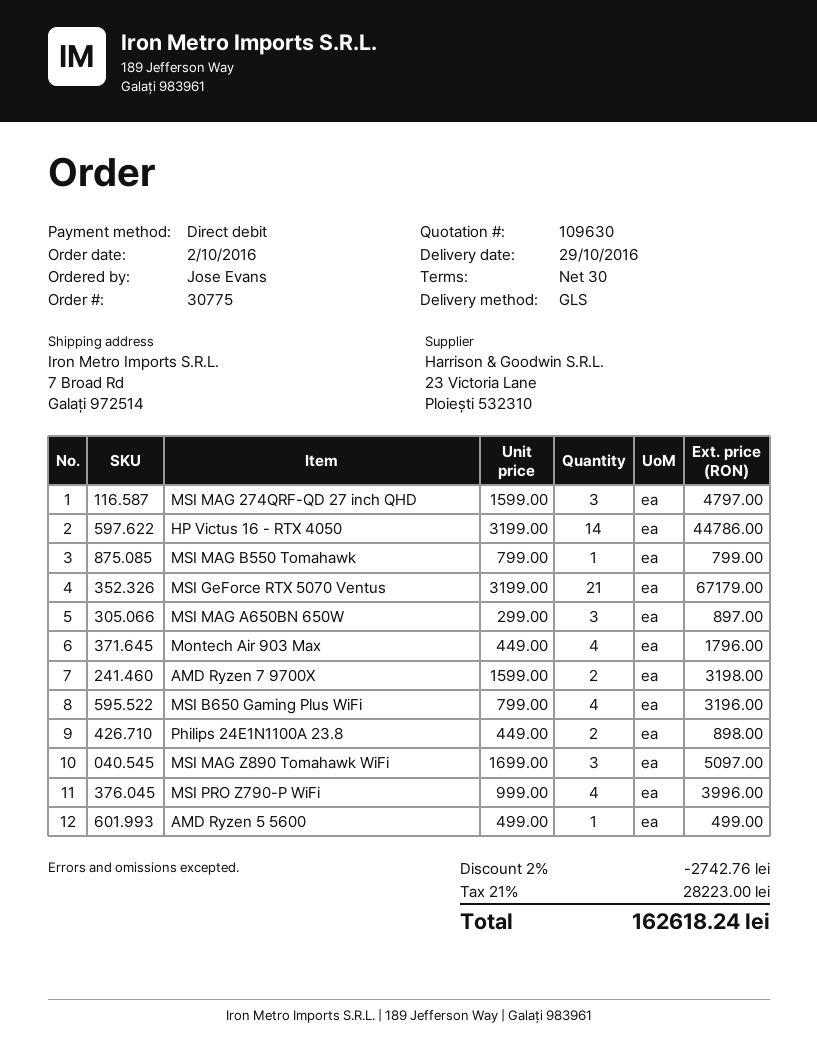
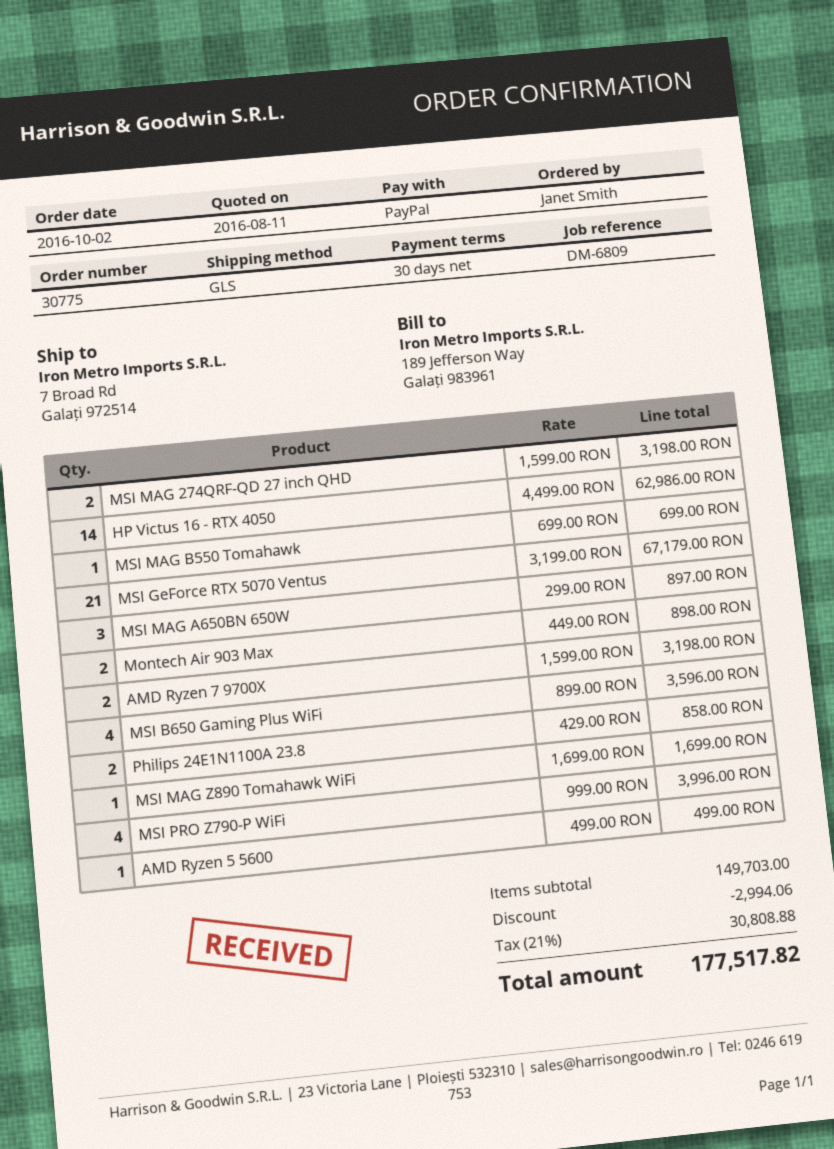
ordered by: Jose Evans -> Janet Smith
payment method: direct debit -> PayPal
MSI MAG 274QRF-QD 27 inch QHD: 3 x 1599.00 = 4797.00 -> 2 x 1599.00 = 3198.00
HP Victus 16 - RTX 4050: 14 x 3199.00 = 44786.00 -> 14 x 4499.00 = 62986.00
MSI MAG B550 Tomahawk: 1 x 799.00 = 799.00 -> 1 x 699.00 = 699.00
Montech Air 903 Max: 4 x 449.00 = 1796.00 -> 2 x 449.00 = 898.00
MSI B650 Gaming Plus WiFi: 4 x 799.00 = 3196.00 -> 4 x 899.00 = 3596.00
Philips 24E1N1100A 23.8: 2 x 449.00 = 898.00 -> 2 x 429.00 = 858.00
MSI MAG Z890 Tomahawk WiFi: 3 x 1699.00 = 5097.00 -> 1 x 1699.00 = 1699.00
discount: 2742.76 -> 2994.06
tax: 21% = 28223.00 -> 21% = 30808.88
total: 162618.24 -> 177517.82

